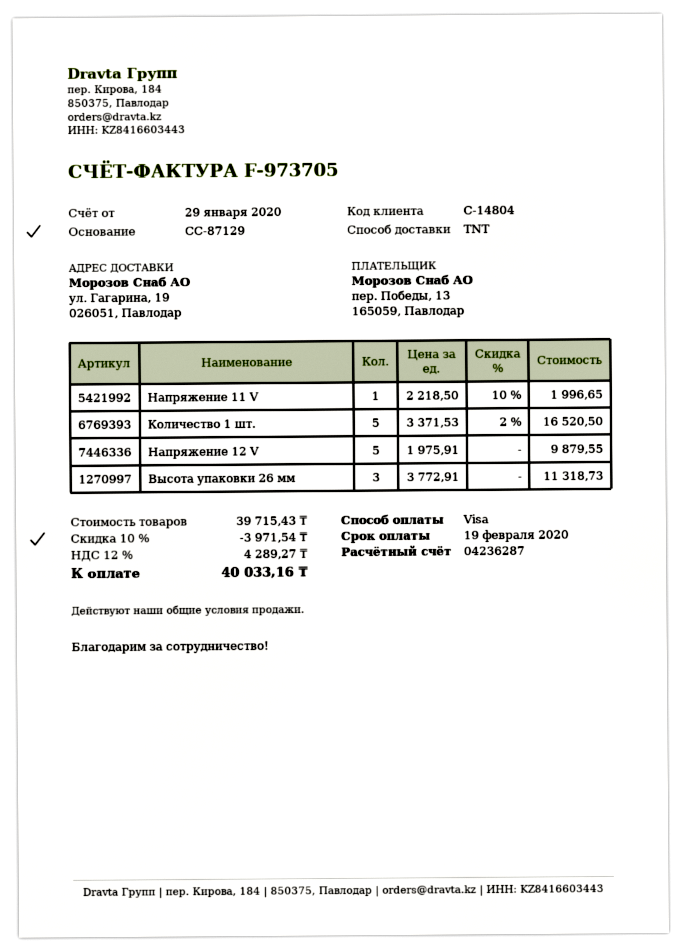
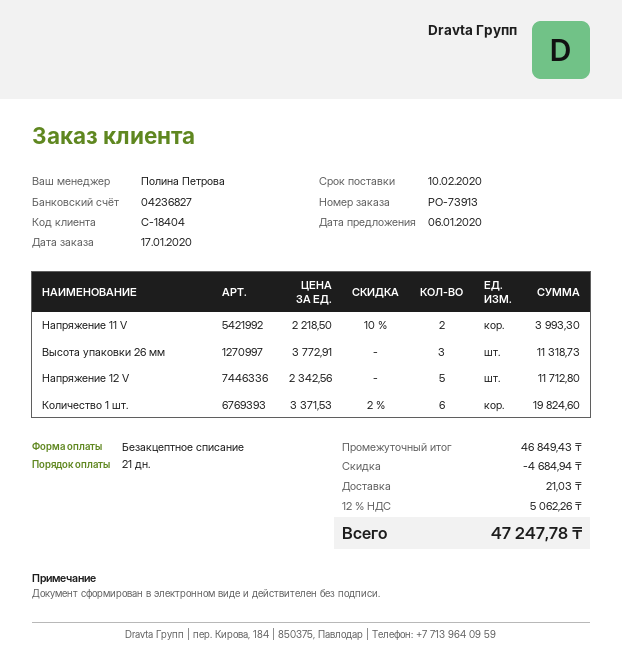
customer number: C-14804 -> C-18404
payment method: Visa -> direct debit
bank account: 04236287 -> 04236827
Напряжение 11 V: 1 x 2218.50 - 10% = 1996.65 -> 2 x 2218.50 - 10% = 3993.30
Количество 1 шт.: 5 x 3371.53 - 2% = 16520.50 -> 6 x 3371.53 - 2% = 19824.60
Напряжение 12 V: 5 x 1975.91 = 9879.55 -> 5 x 2342.56 = 11712.80
subtotal: 39715.43 -> 46849.43
discount: 3971.54 -> 4684.94
shipping: none -> 21.03
tax: 12% = 4289.27 -> 12% = 5062.26
total: 40033.16 -> 47247.78

